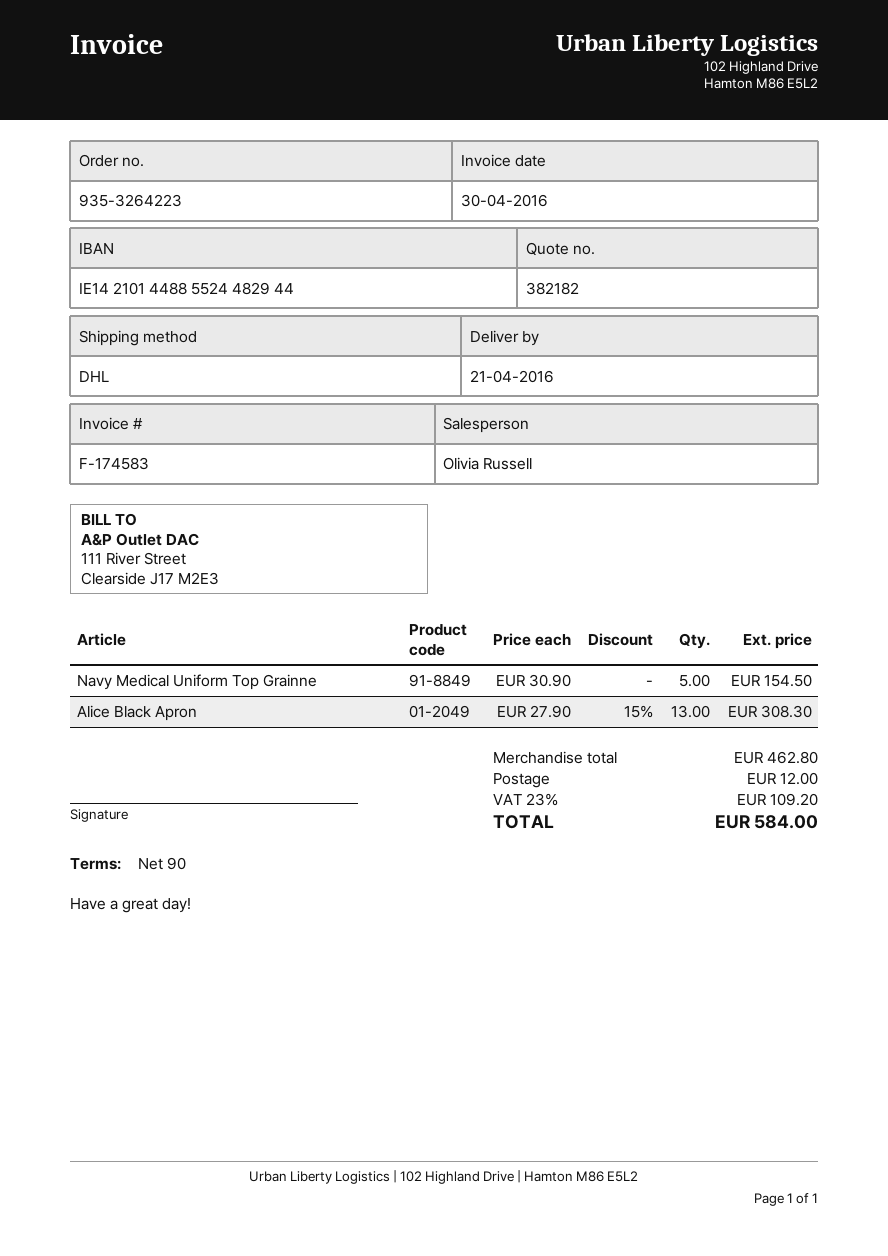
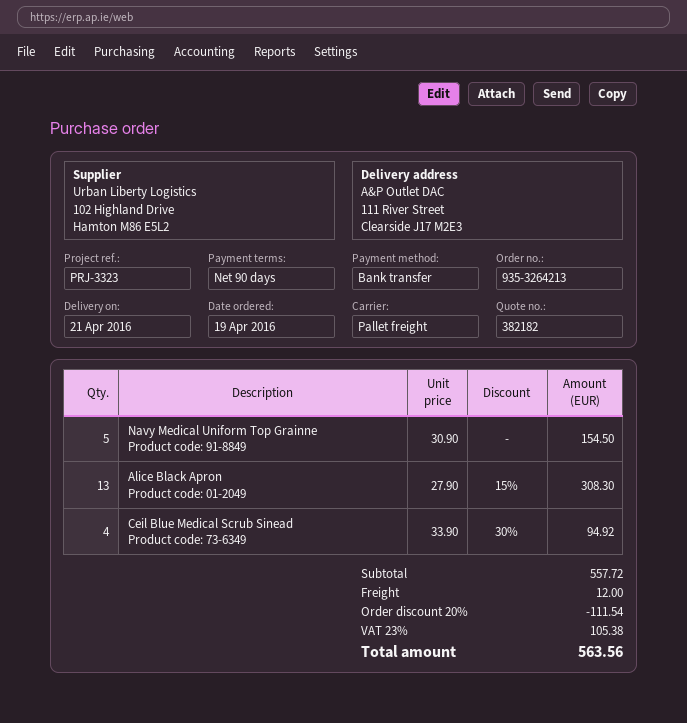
order number: 935-3264223 -> 935-3264213
shipping method: DHL -> pallet freight
Ceil Blue Medical Scrub Sinead: none -> 4 x 33.90 - 30% = 94.92
subtotal: 462.80 -> 557.72
discount: none -> 20% = 111.54
tax: 23% = 109.20 -> 23% = 105.38
total: 584.00 -> 563.56

